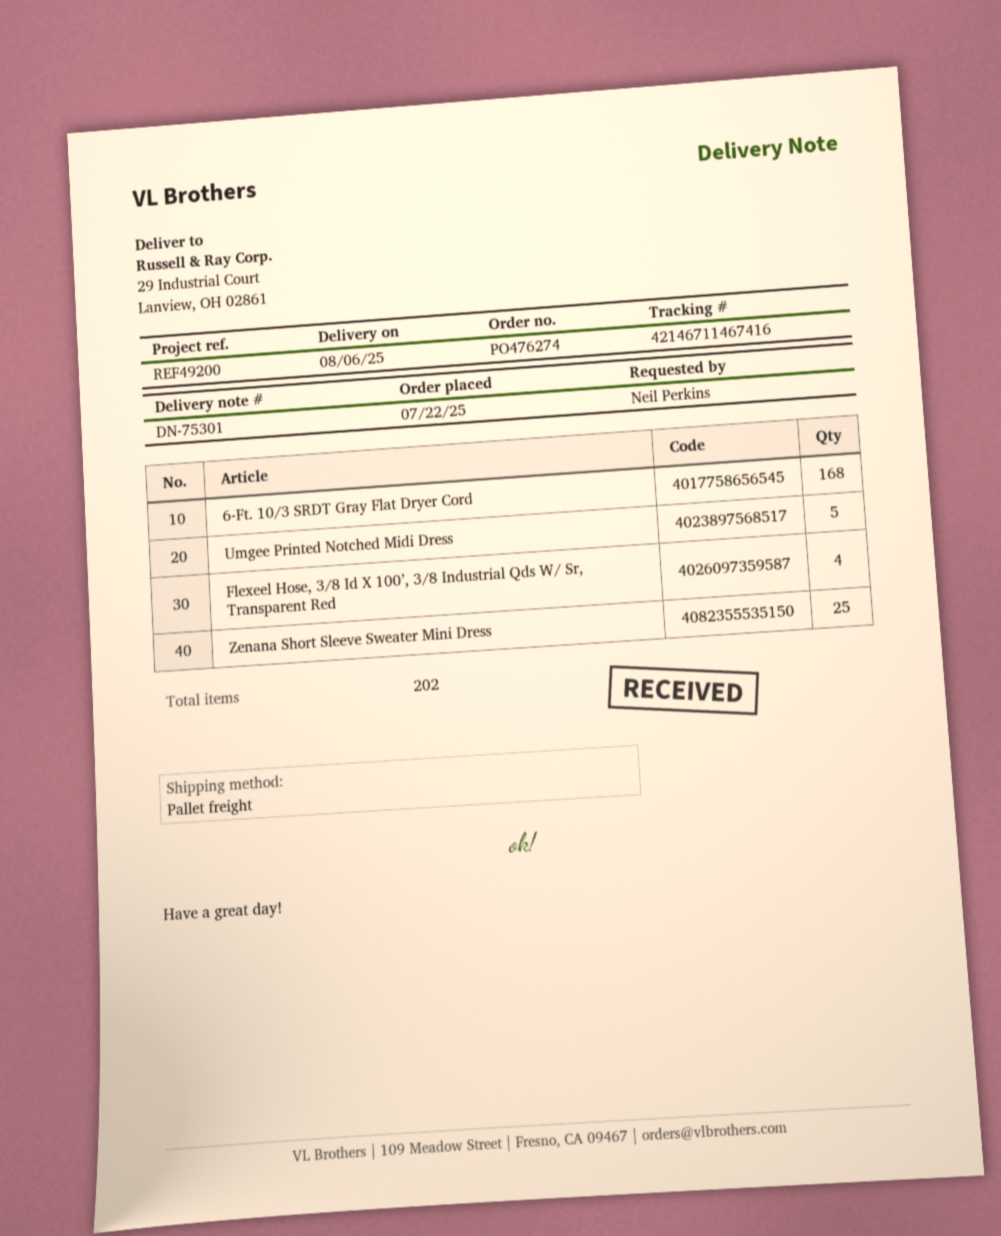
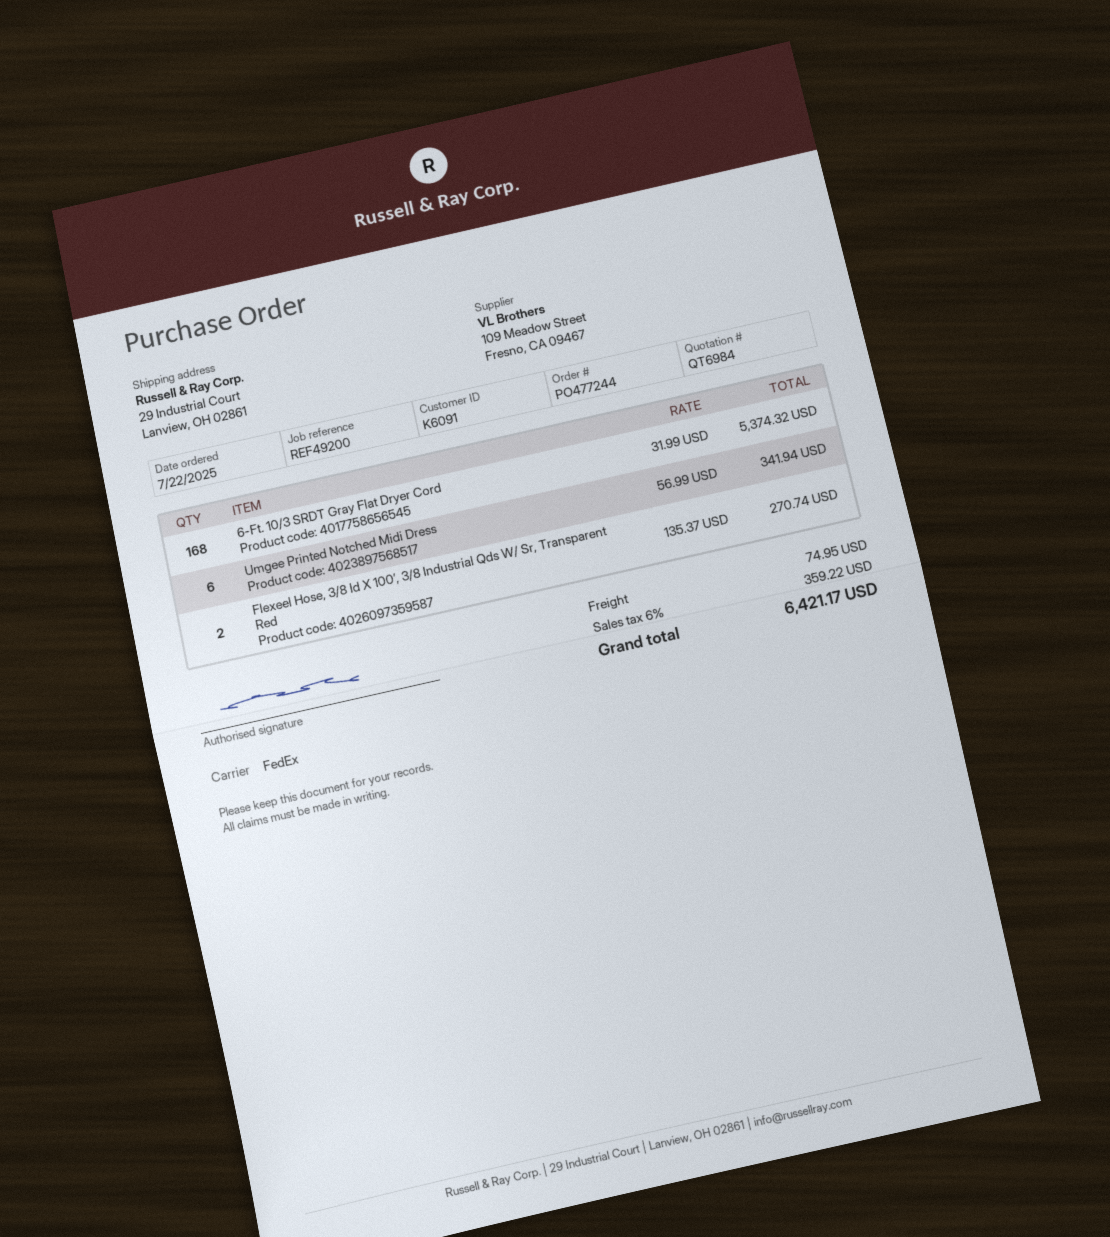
order number: PO476274 -> PO477244
shipping method: pallet freight -> FedEx
Umgee Printed Notched Midi Dress: 5 -> 6
Flexeel Hose, 3/8 Id X 100’, 3/8 Industrial Qds W/ Sr, Transparent Red: 4 -> 2
Zenana Short Sleeve Sweater Mini Dress: 25 -> none

